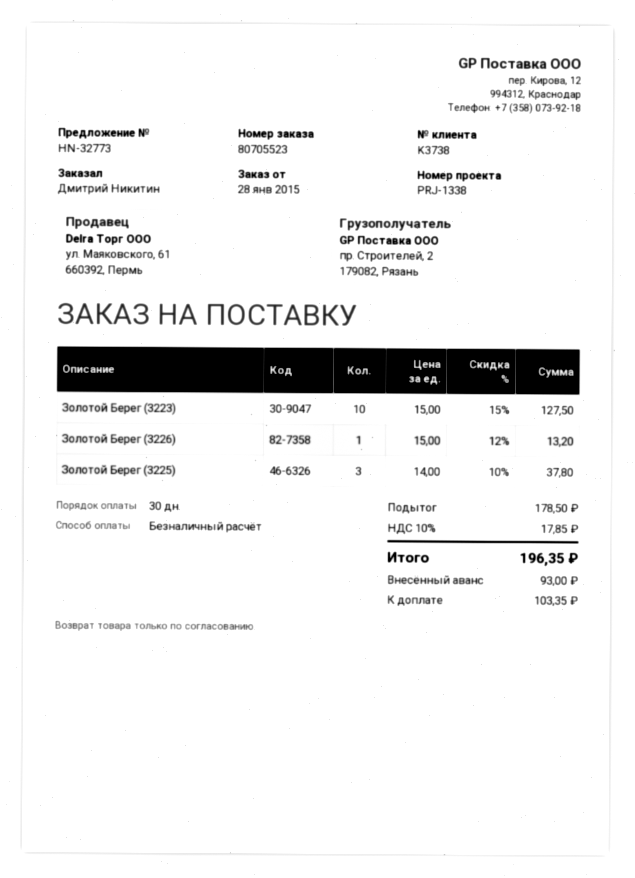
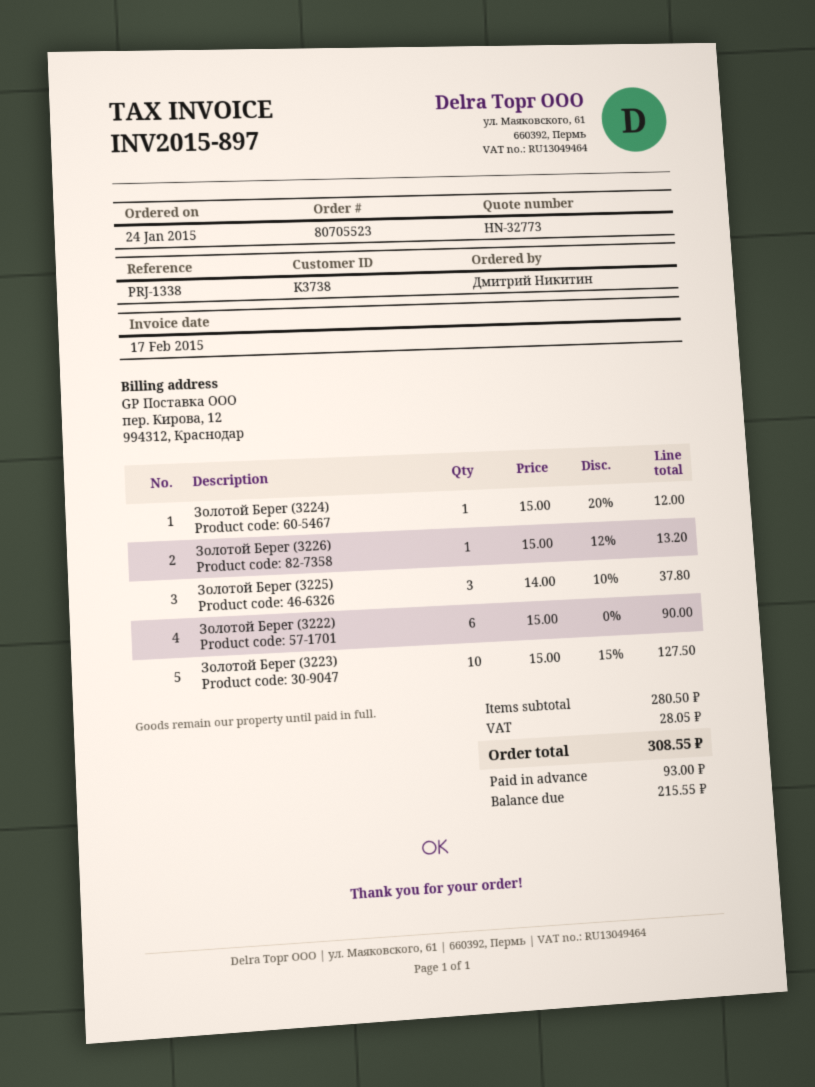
order date: 2015-01-28 -> 2015-01-24
Золотой Берег (3224): none -> 1 x 15.00 - 20% = 12.00
Золотой Берег (3222): none -> 6 x 15.00 = 90.00
subtotal: 178.50 -> 280.50
tax: 17.85 -> 28.05
total: 196.35 -> 308.55
balance: 103.35 -> 215.55

